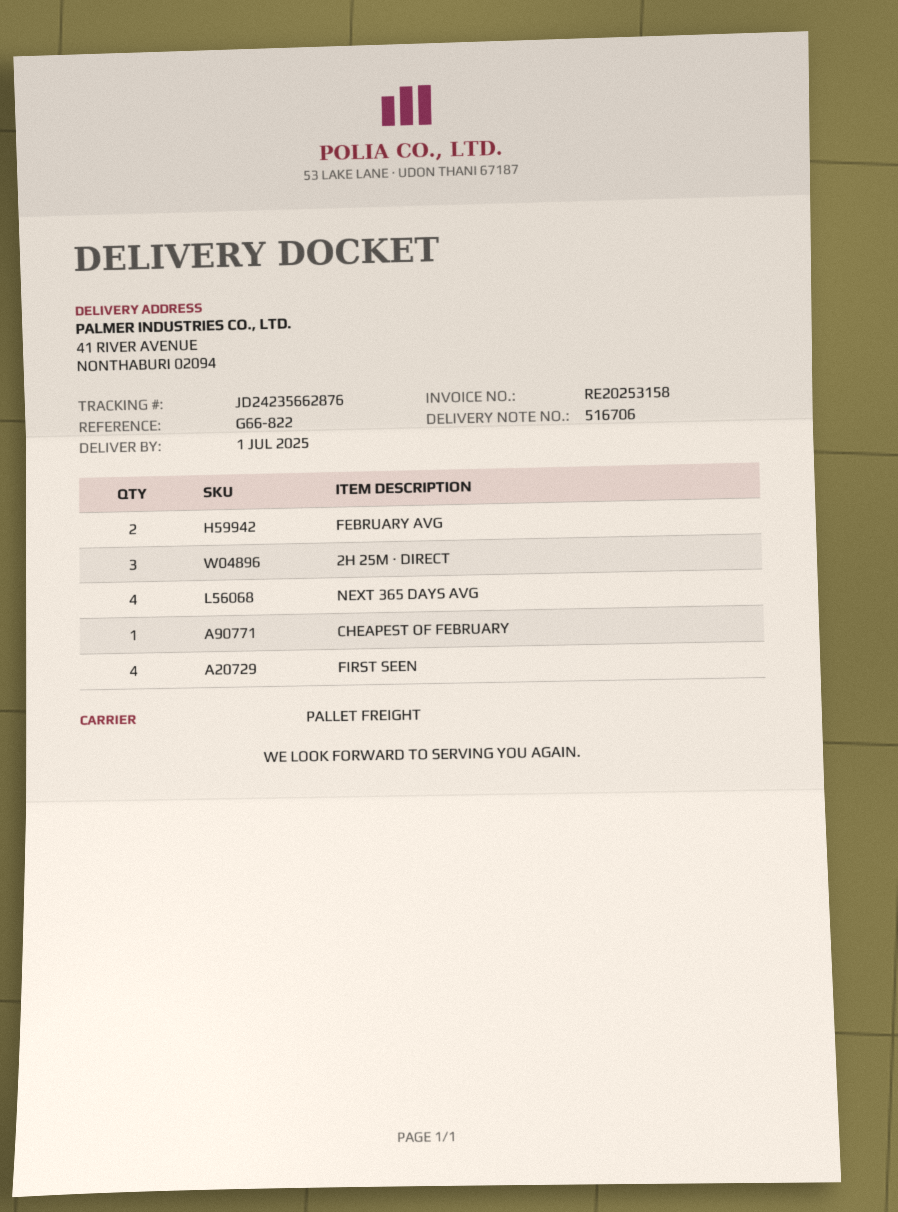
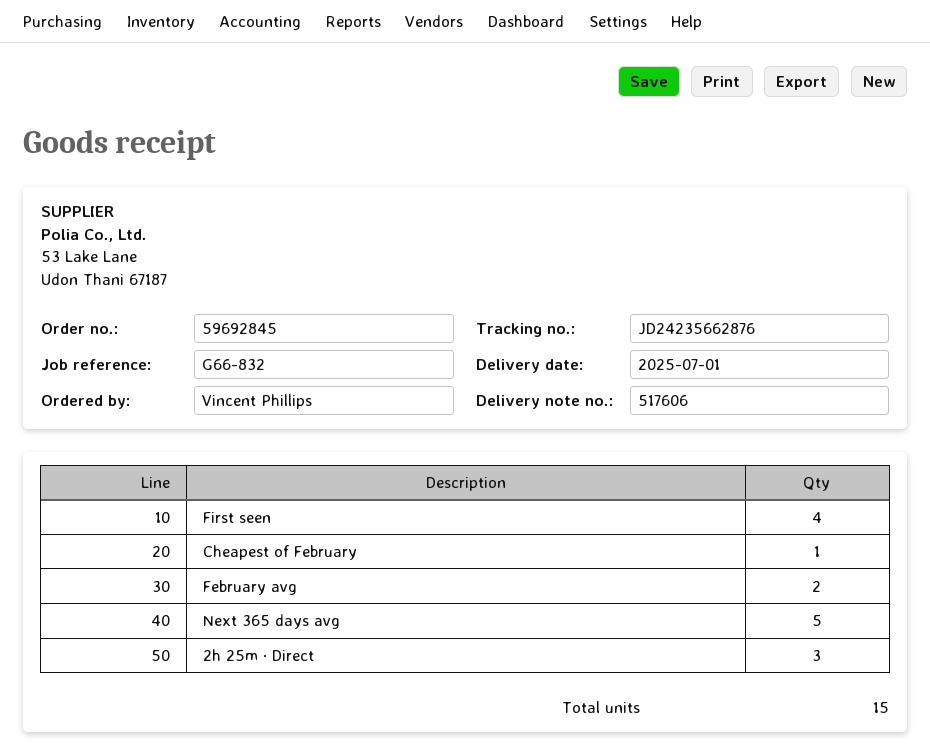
delivery note number: 516706 -> 517606
reference: G66-822 -> G66-832
NEXT 365 DAYS AVG: 4 -> 5

